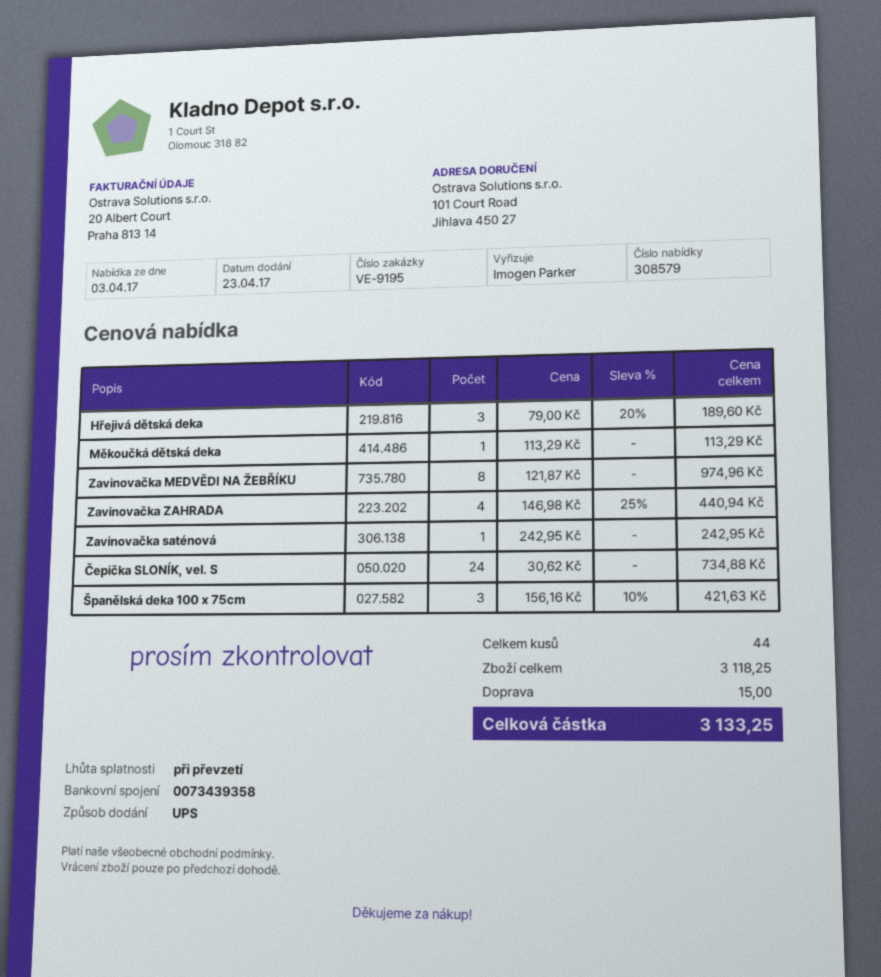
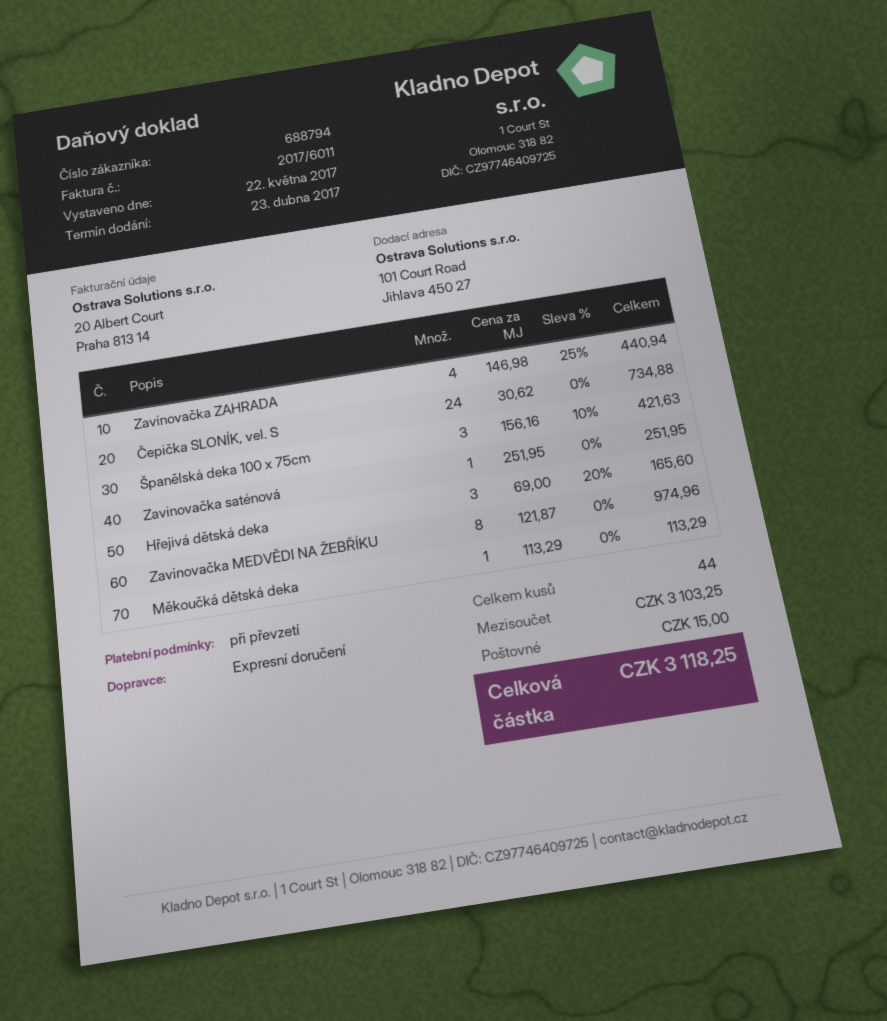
shipping method: UPS -> express
Hřejivá dětská deka: 3 x 79.00 - 20% = 189.60 -> 3 x 69.00 - 20% = 165.60
Zavinovačka saténová: 1 x 242.95 = 242.95 -> 1 x 251.95 = 251.95
subtotal: 3118.25 -> 3103.25
total: 3133.25 -> 3118.25

